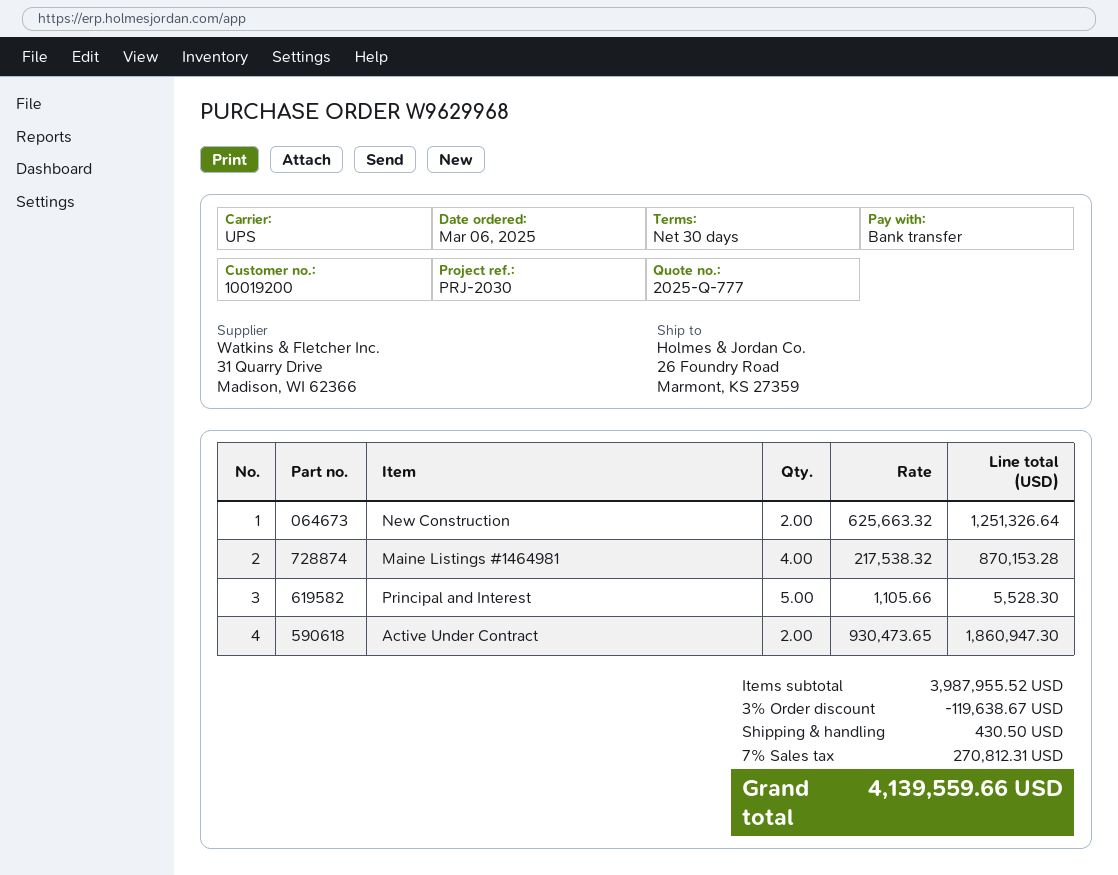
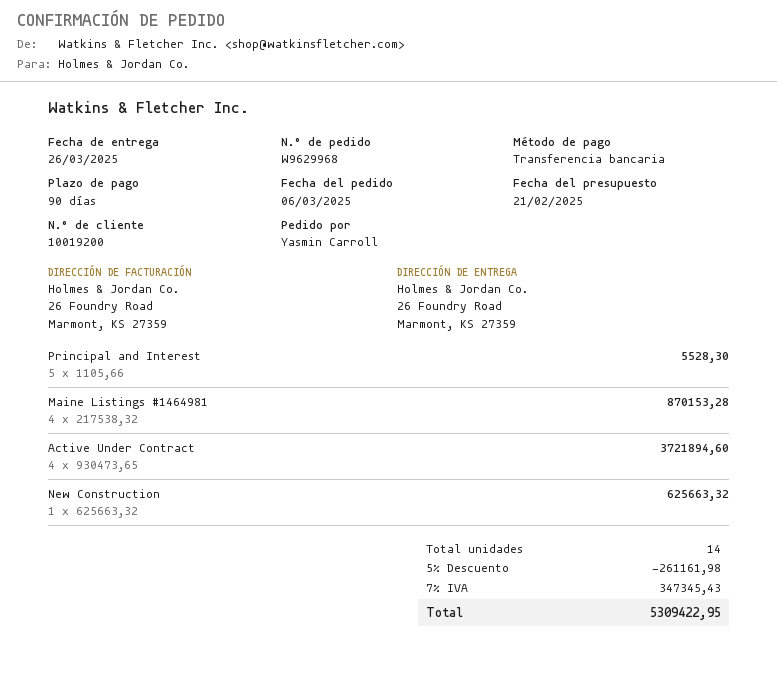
payment terms: 30 days -> 90 days
New Construction: 2 x 625663.32 = 1251326.64 -> 1 x 625663.32 = 625663.32
Active Under Contract: 2 x 930473.65 = 1860947.30 -> 4 x 930473.65 = 3721894.60
discount: 3% = 119638.67 -> 5% = 261161.98
shipping: 430.50 -> none
tax: 7% = 270812.31 -> 7% = 347345.43
total: 4139559.66 -> 5309422.95

